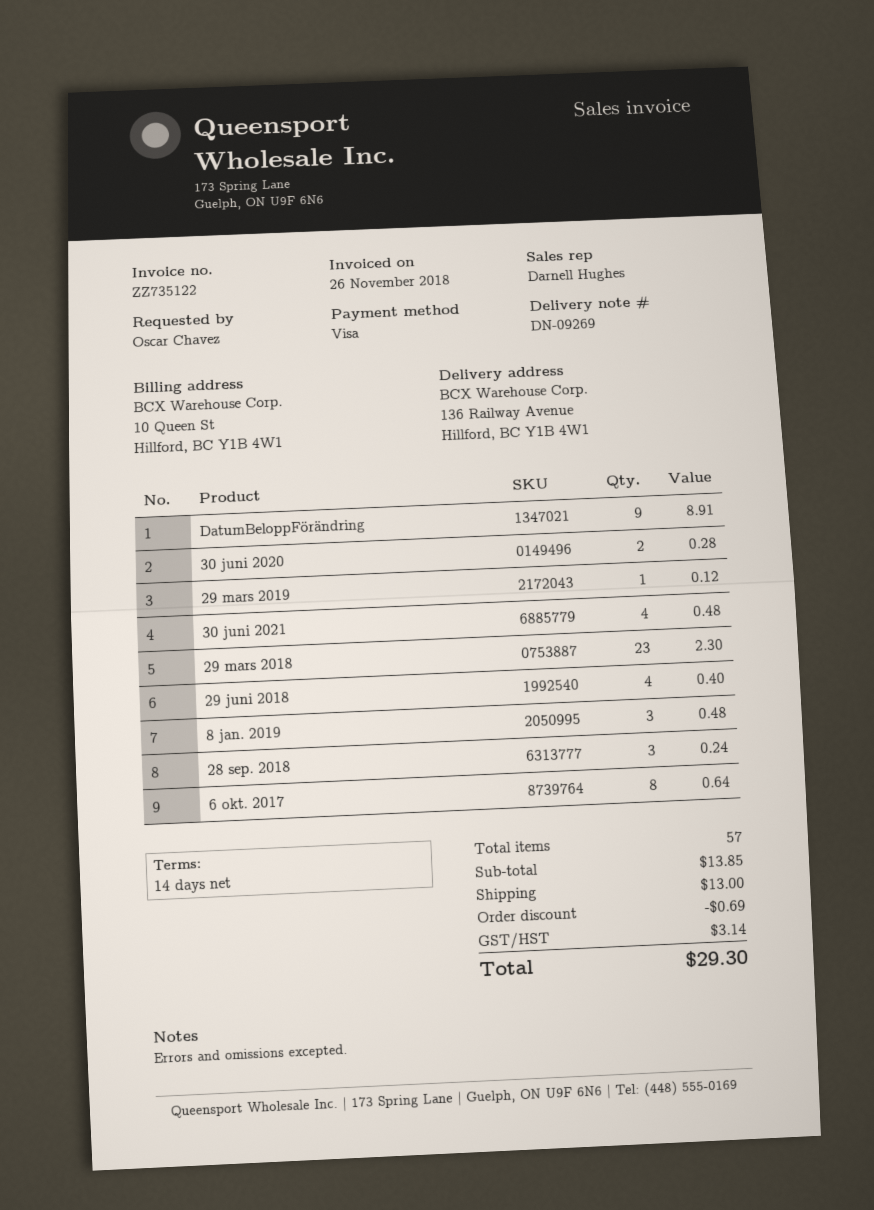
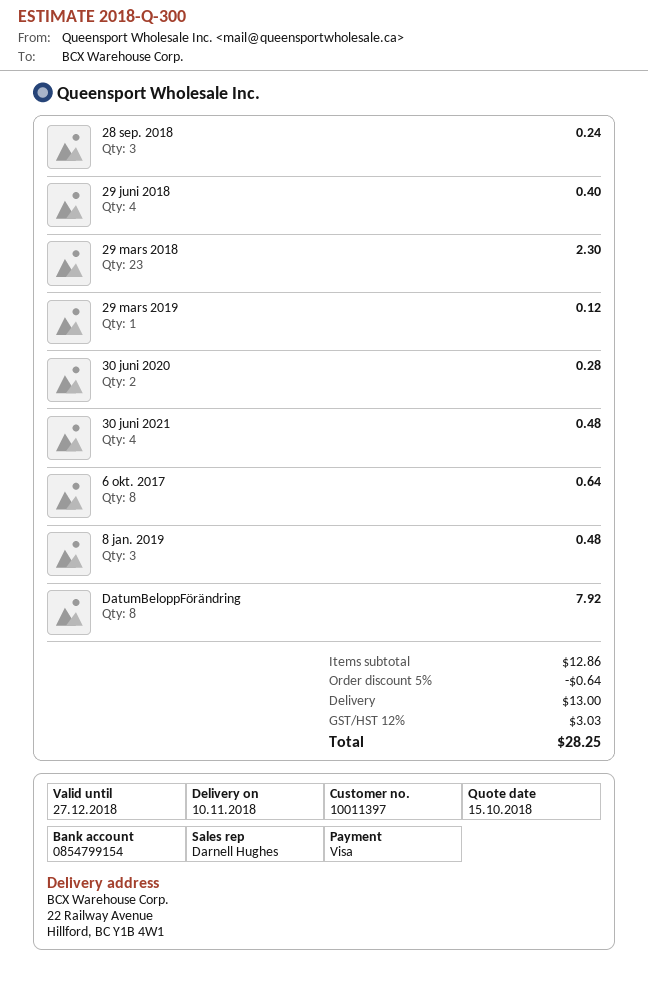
ship to: 136 Railway Avenue, Hillford, BC Y1B 4W1 -> 22 Railway Avenue, Hillford, BC Y1B 4W1
DatumBeloppFörändring: 9 for 8.91 -> 8 for 7.92
subtotal: 13.85 -> 12.86
discount: 0.69 -> 0.64
tax: 3.14 -> 3.03
total: 29.30 -> 28.25

